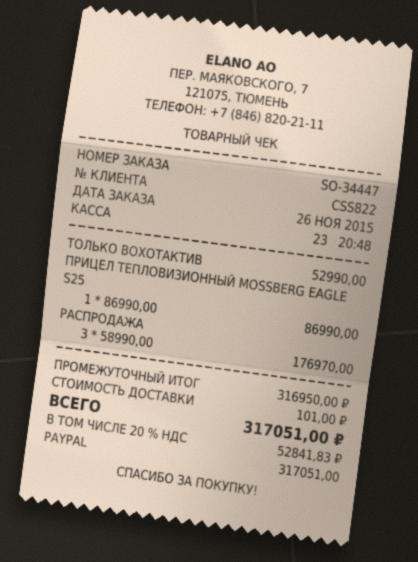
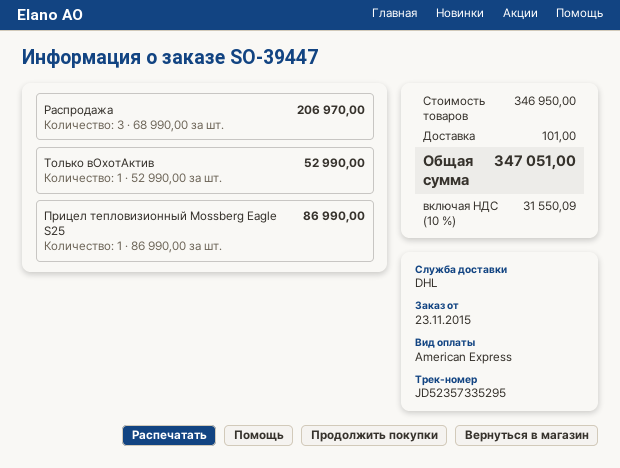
order number: SO-34447 -> SO-39447
order date: 2015-11-26 -> 2015-11-23
payment method: PayPal -> American Express
РАСПРОДАЖА: 3 x 58990.00 = 176970.00 -> 3 x 68990.00 = 206970.00
subtotal: 316950.00 -> 346950.00
tax: 20% = 52841.83 -> 10% = 31550.09
total: 317051.00 -> 347051.00

